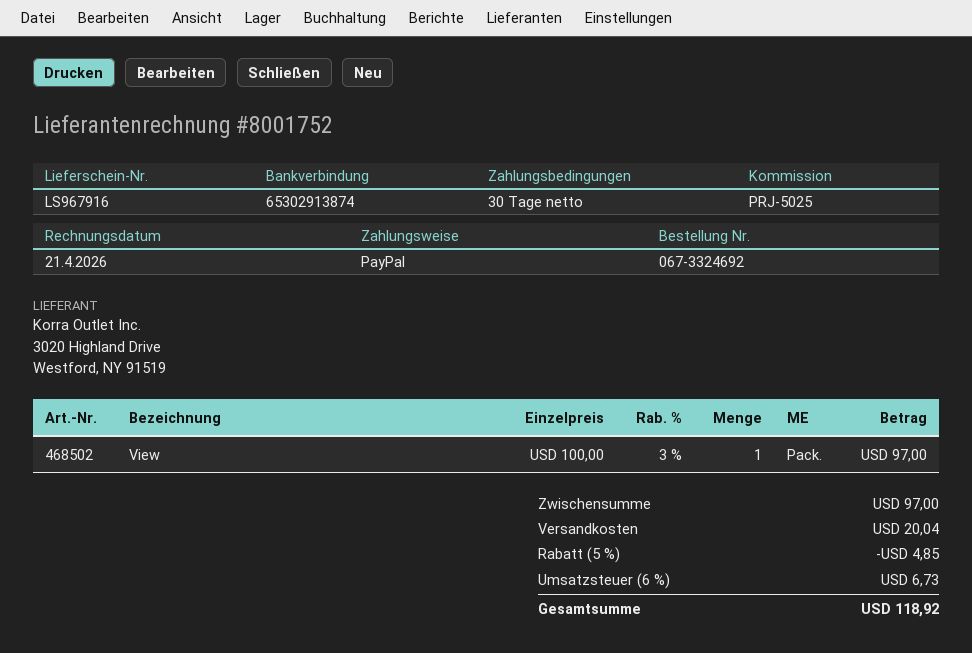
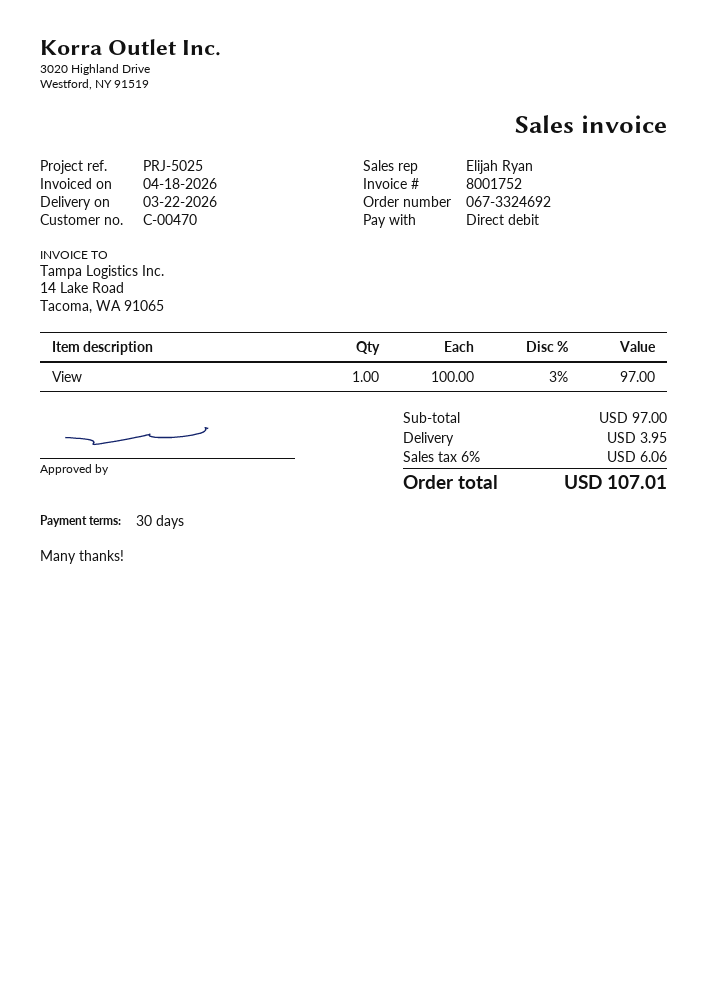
invoice date: 2026-04-21 -> 2026-04-18
payment method: PayPal -> direct debit
discount: 5% = 4.85 -> none
shipping: 20.04 -> 3.95
tax: 6% = 6.73 -> 6% = 6.06
total: 118.92 -> 107.01

